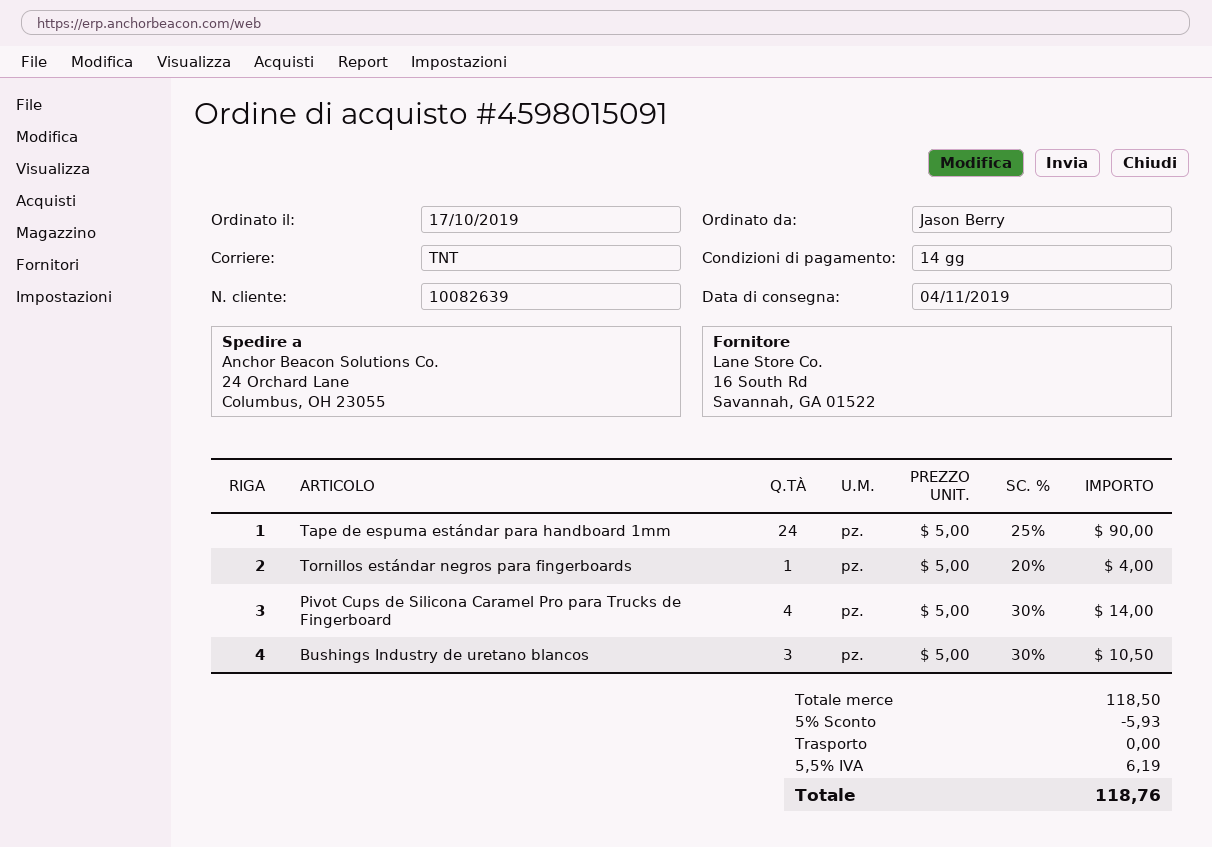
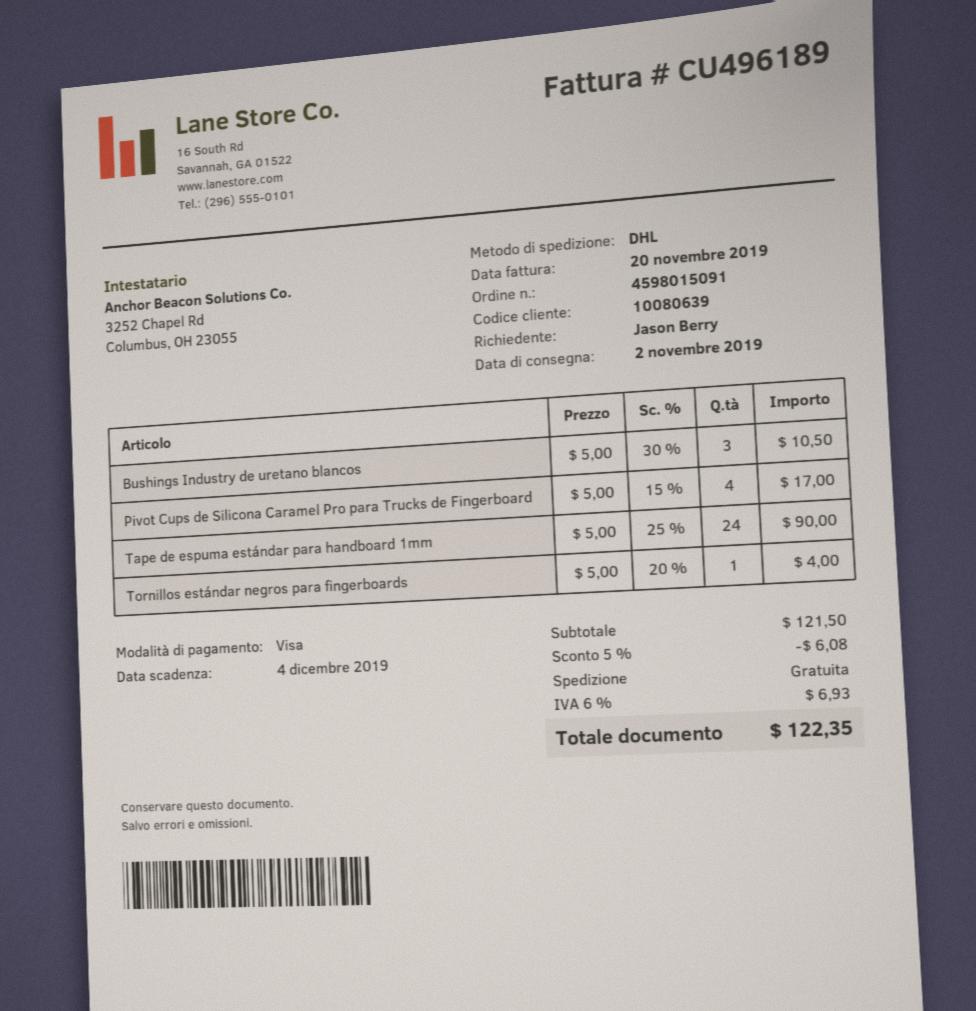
delivery date: 2019-11-04 -> 2019-11-02
customer number: 10082639 -> 10080639
shipping method: TNT -> DHL
Pivot Cups de Silicona Caramel Pro para Trucks de Fingerboard: 4 x 5.00 - 30% = 14.00 -> 4 x 5.00 - 15% = 17.00
subtotal: 118.50 -> 121.50
discount: 5% = 5.93 -> 5% = 6.08
tax: 5.5% = 6.19 -> 6% = 6.93
total: 118.76 -> 122.35

